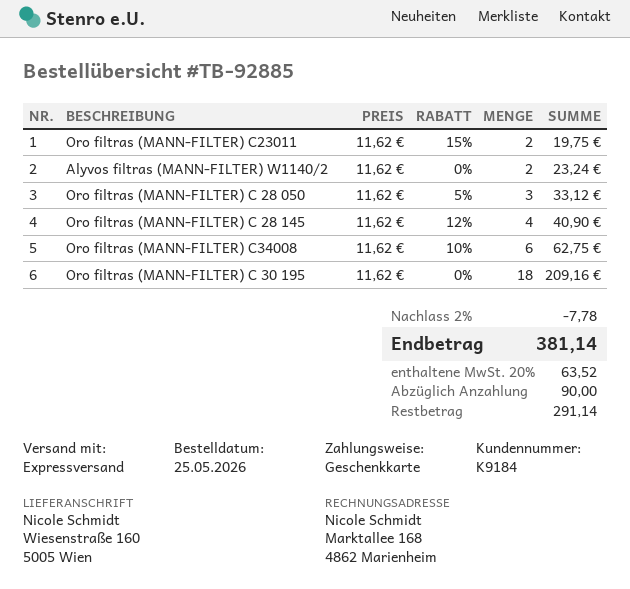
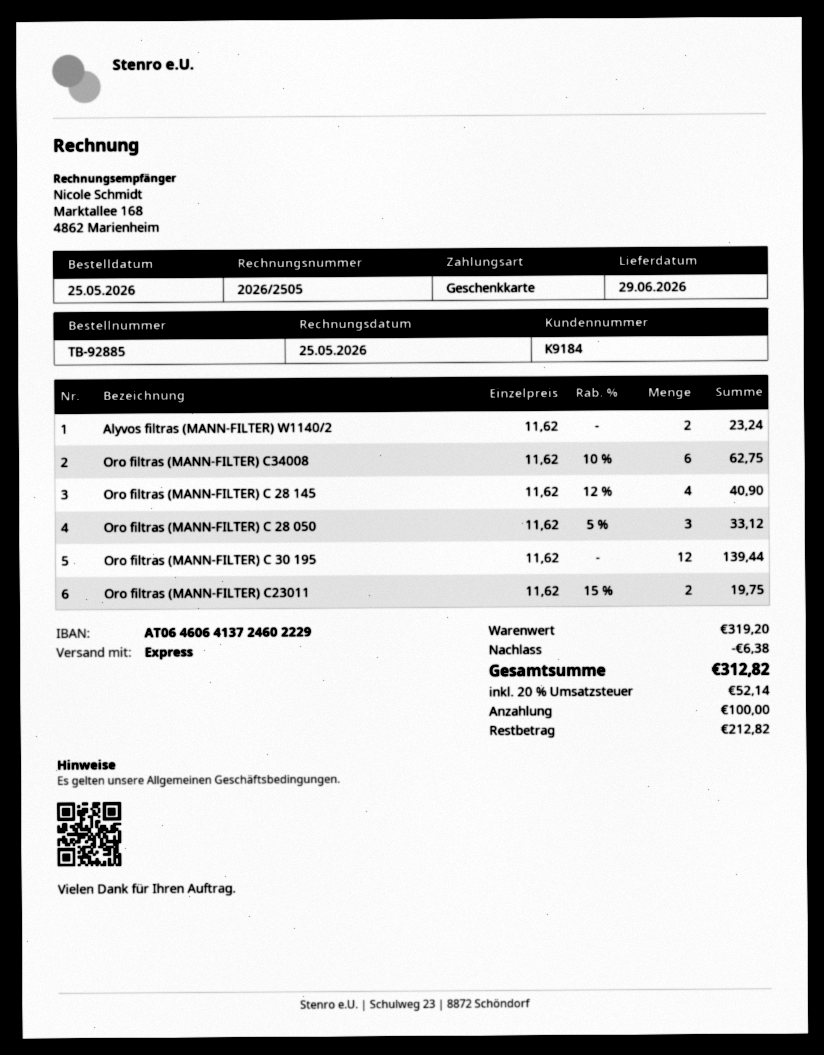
Oro filtras (MANN-FILTER) C 30 195: 18 x 11.62 = 209.16 -> 12 x 11.62 = 139.44
discount: 7.78 -> 6.38
tax: 20% = 63.52 -> 20% = 52.14
total: 381.14 -> 312.82
deposit: 90.00 -> 100.00
balance: 291.14 -> 212.82

